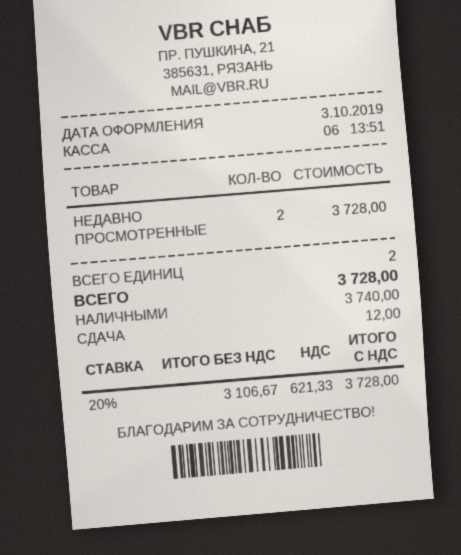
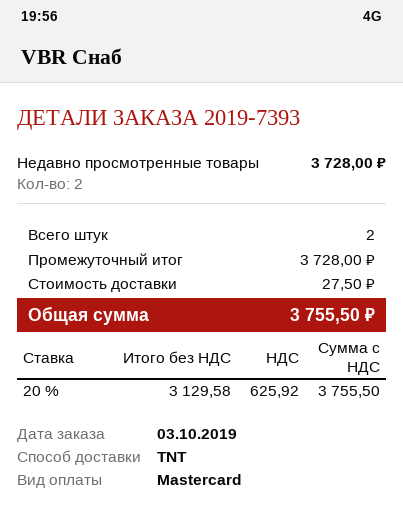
payment method: cash -> Mastercard
shipping: none -> 27.50
net: 3106.67 -> 3129.58
tax: 20% = 621.33 -> 20% = 625.92
total: 3728.00 -> 3755.50

